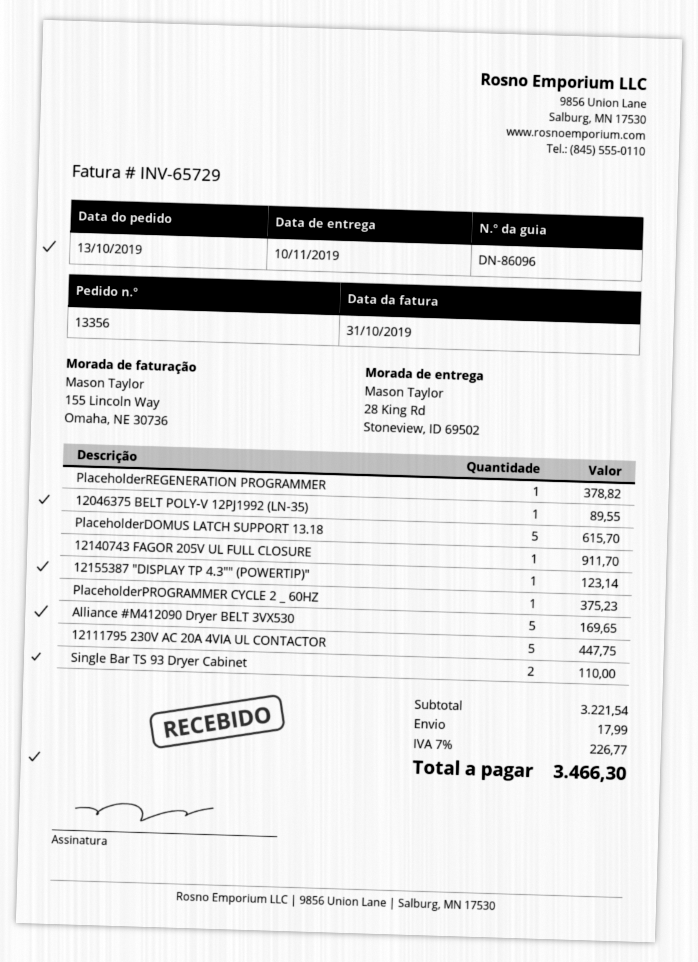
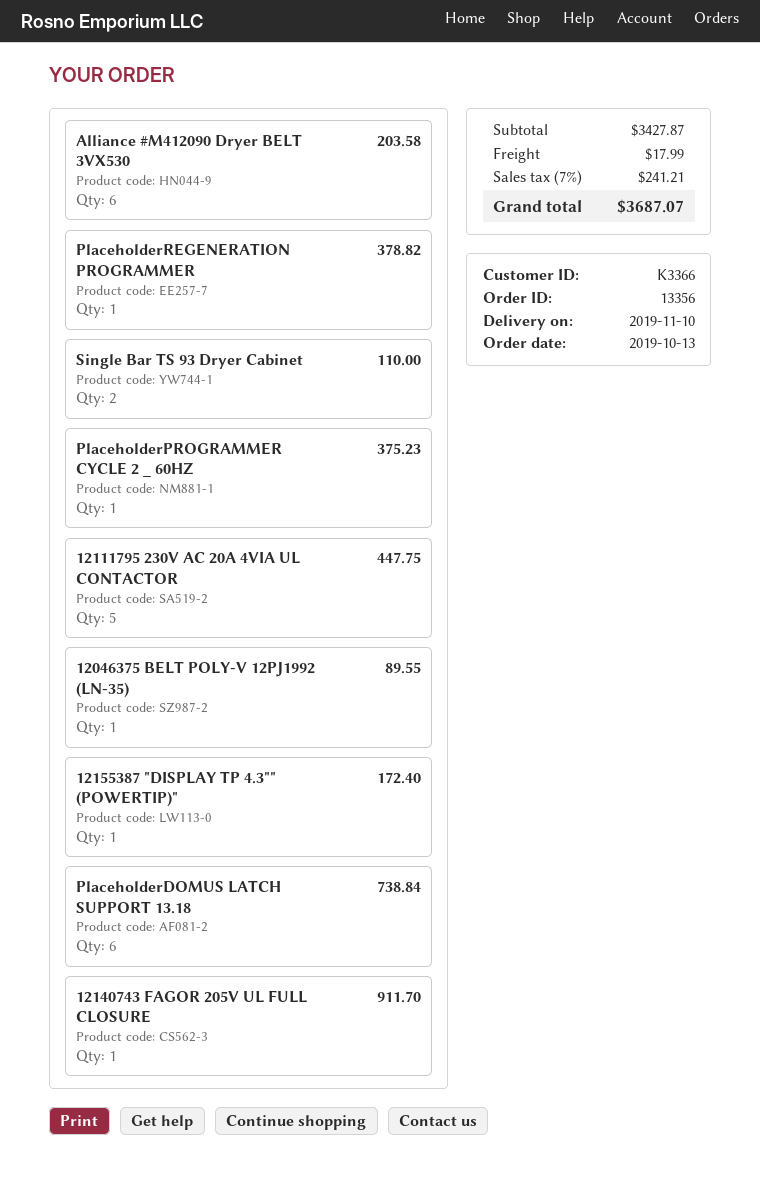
PlaceholderDOMUS LATCH SUPPORT 13.18: 5 for 615.70 -> 6 for 738.84
12155387 "DISPLAY TP 4.3"" (POWERTIP)": 1 for 123.14 -> 1 for 172.40
Alliance #M412090 Dryer BELT 3VX530: 5 for 169.65 -> 6 for 203.58
subtotal: 3221.54 -> 3427.87
tax: 7% = 226.77 -> 7% = 241.21
total: 3466.30 -> 3687.07

